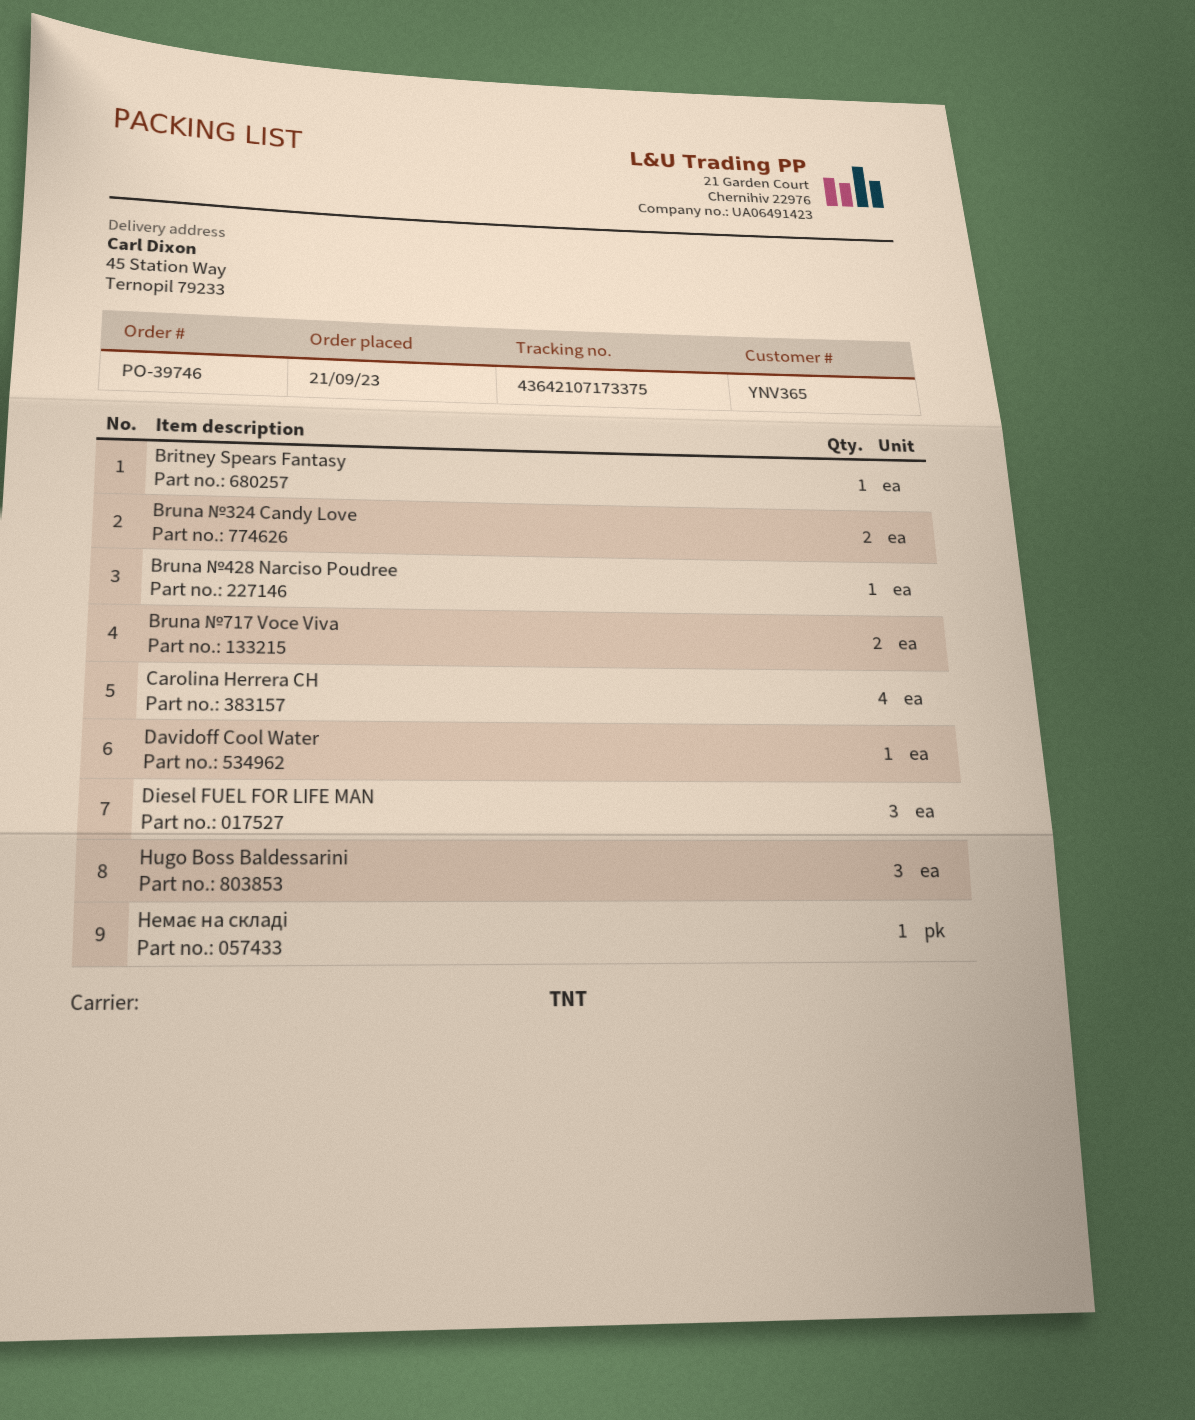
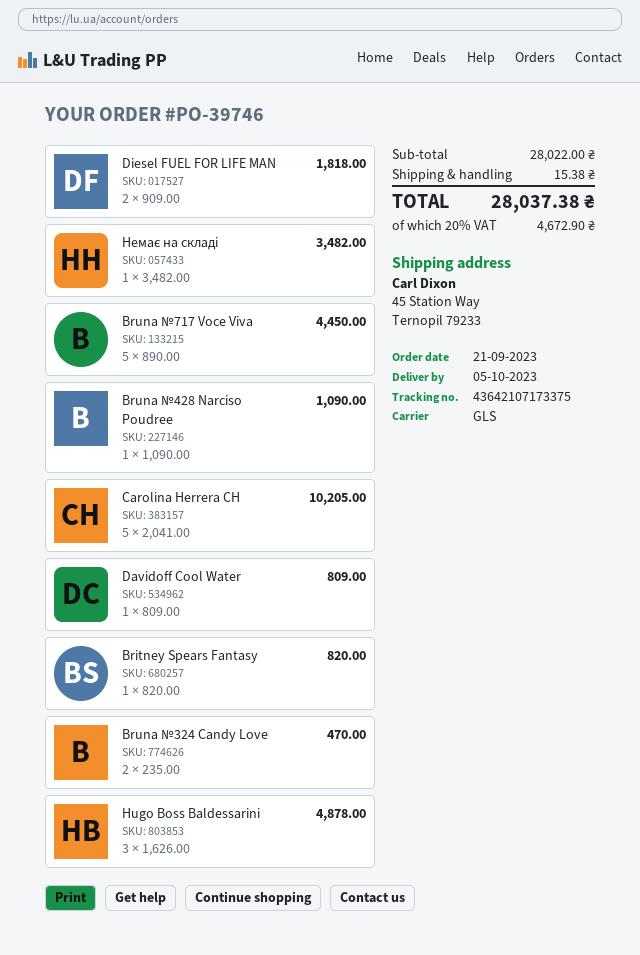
shipping method: TNT -> GLS
Bruna №717 Voce Viva: 2 -> 5
Carolina Herrera CH: 4 -> 5
Diesel FUEL FOR LIFE MAN: 3 -> 2

